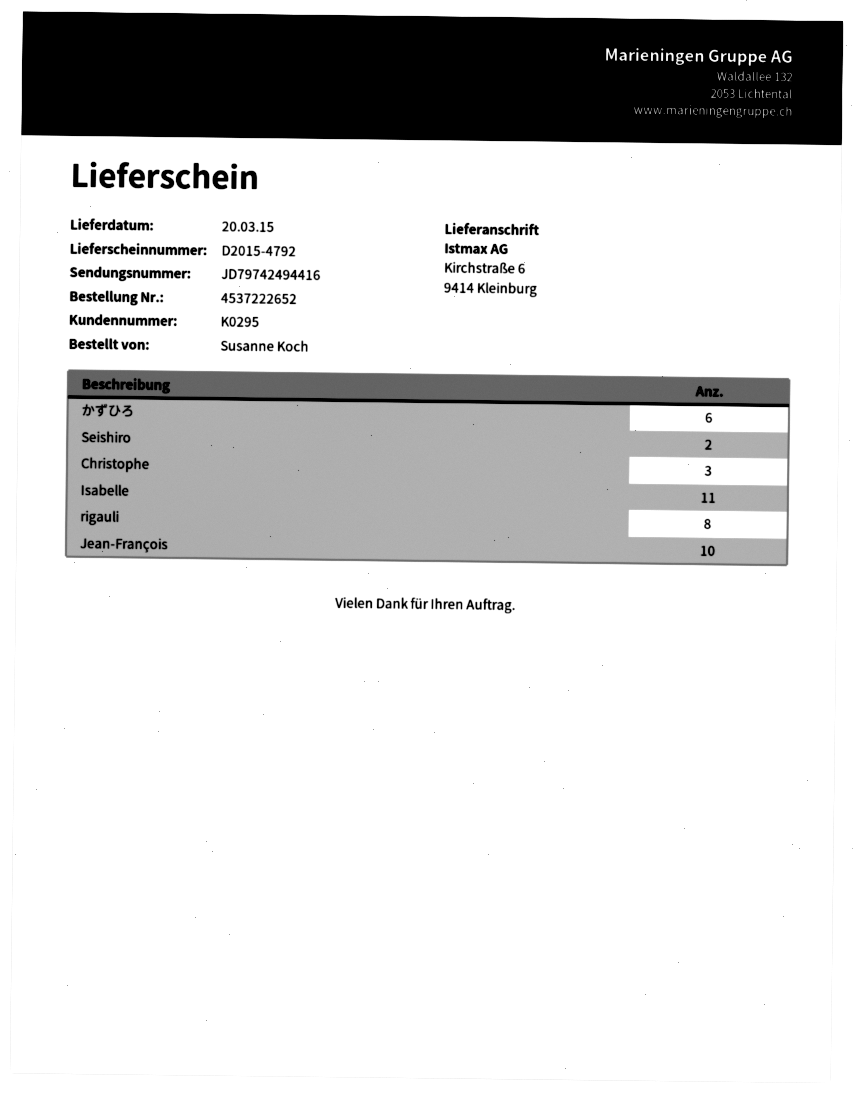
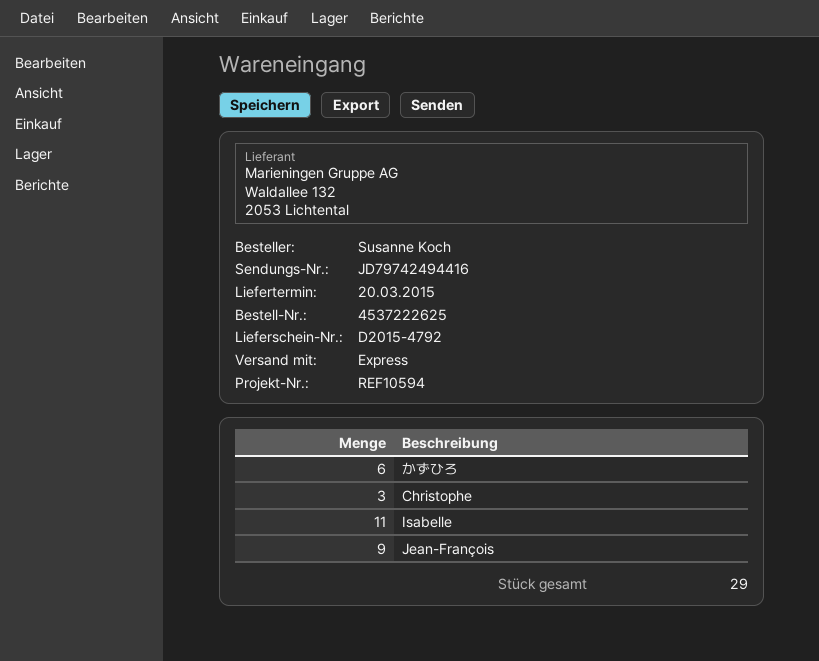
order number: 4537222652 -> 4537222625
Seishiro: 2 -> none
rigauli: 8 -> none
Jean-François: 10 -> 9

